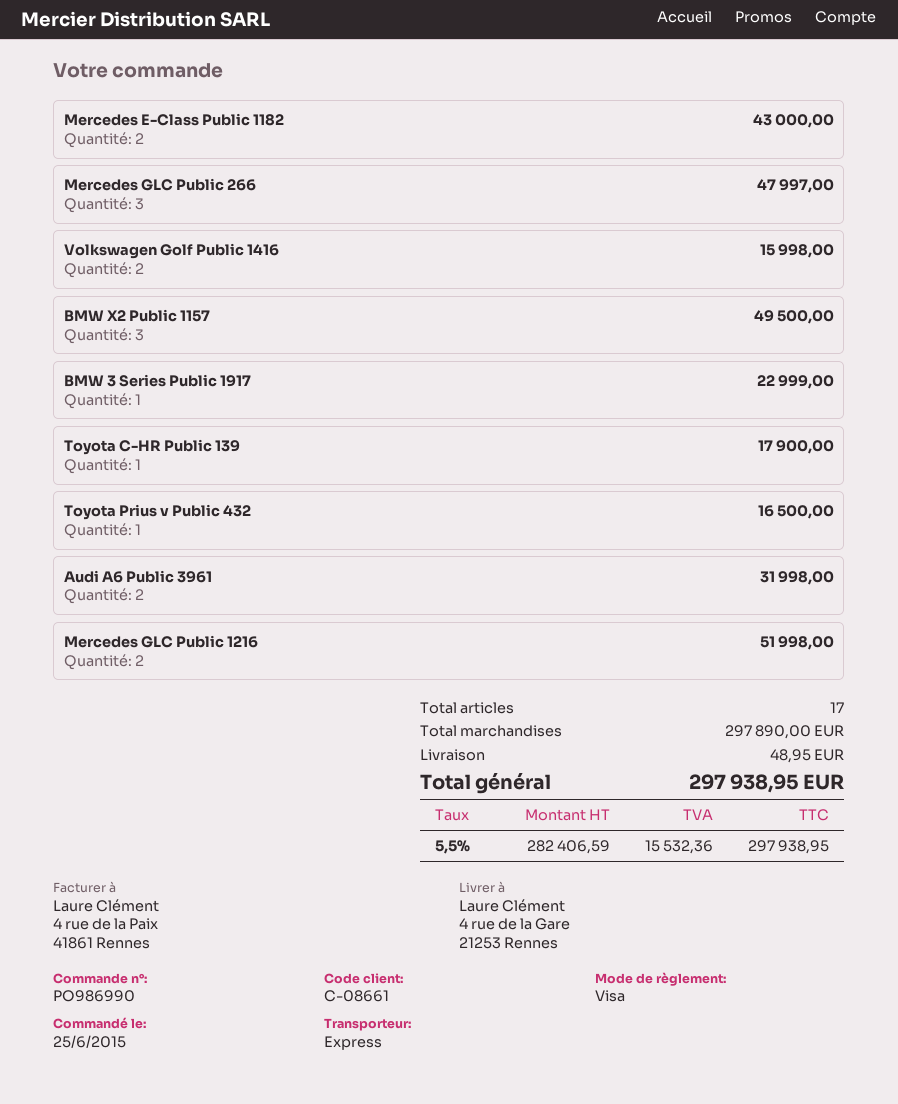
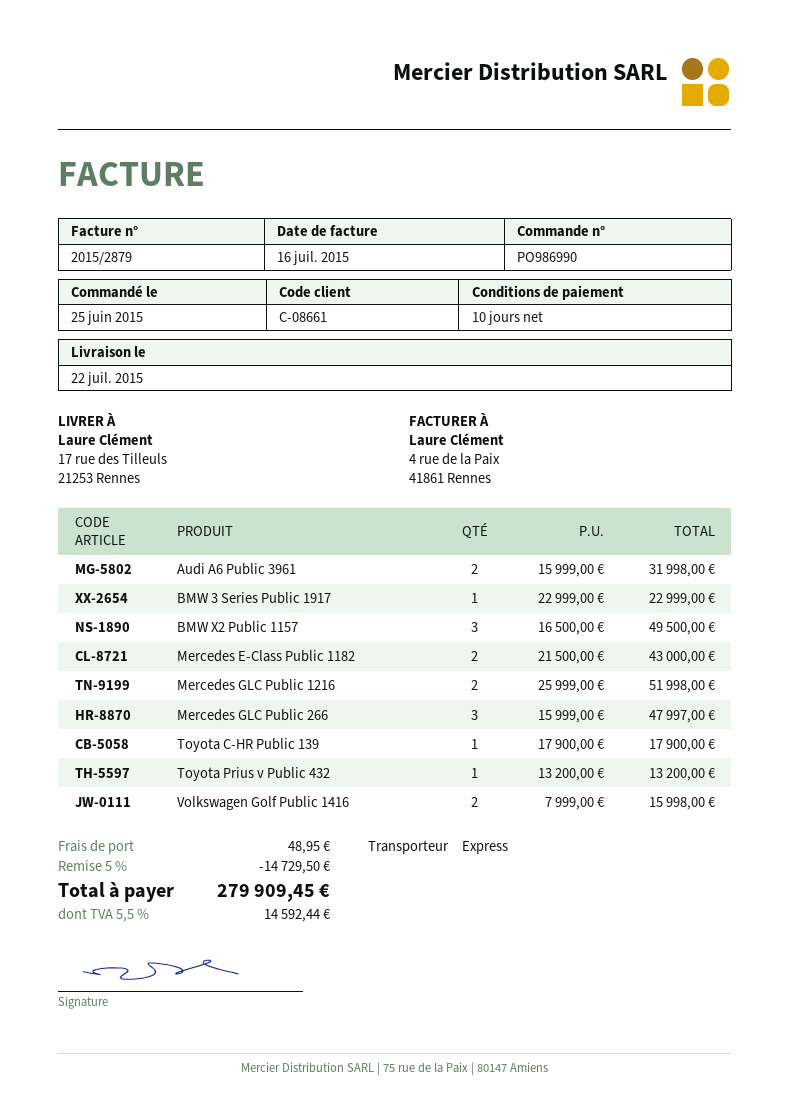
ship to: 4 rue de la Gare, 21253 Rennes -> 17 rue des Tilleuls, 21253 Rennes
Toyota Prius v Public 432: 1 for 16500.00 -> 1 for 13200.00
discount: none -> 5% = 14729.50
tax: 5.5% = 15532.36 -> 5.5% = 14592.44
total: 297938.95 -> 279909.45

